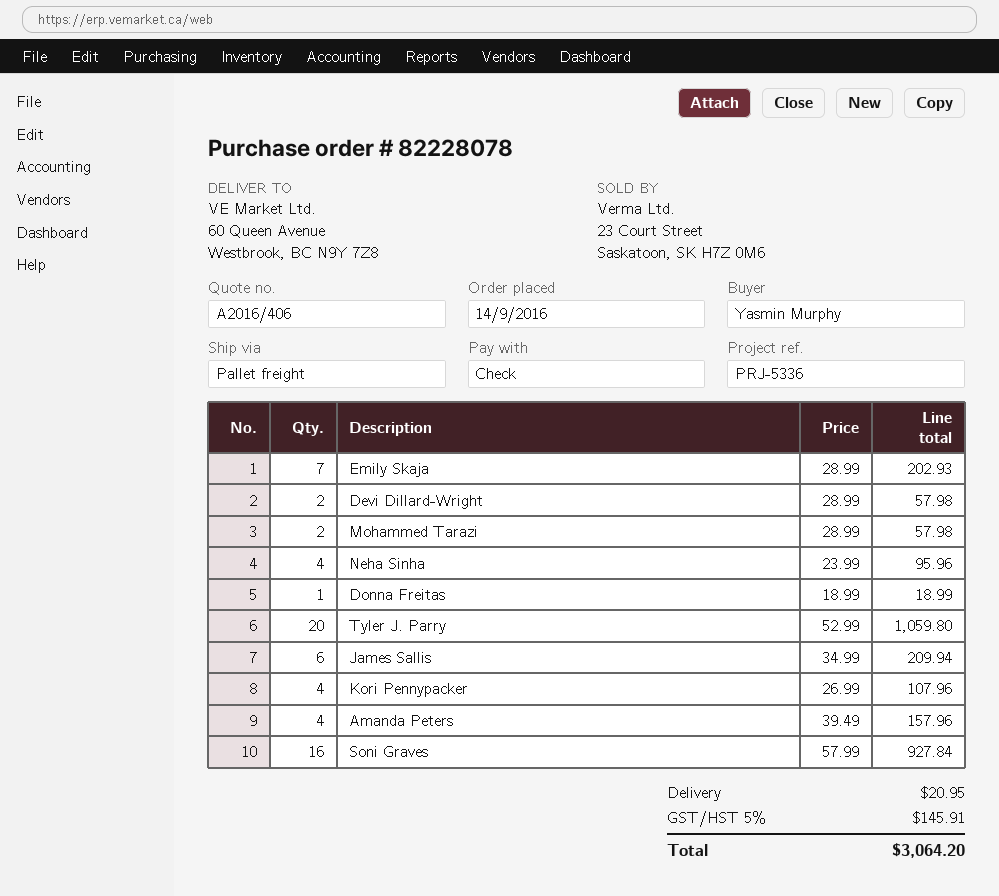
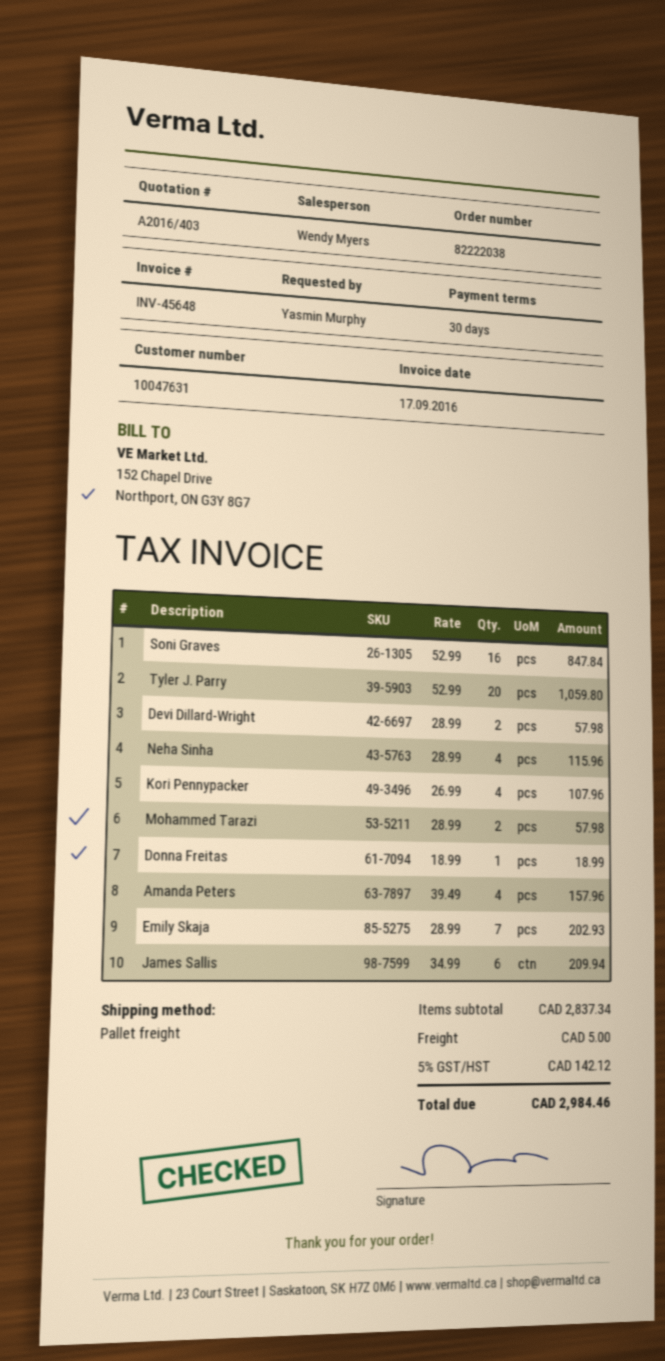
quote number: A2016/406 -> A2016/403
order number: 82228078 -> 82222038
Neha Sinha: 4 x 23.99 = 95.96 -> 4 x 28.99 = 115.96
Soni Graves: 16 x 57.99 = 927.84 -> 16 x 52.99 = 847.84
shipping: 20.95 -> 5.00
tax: 5% = 145.91 -> 5% = 142.12
total: 3064.20 -> 2984.46

